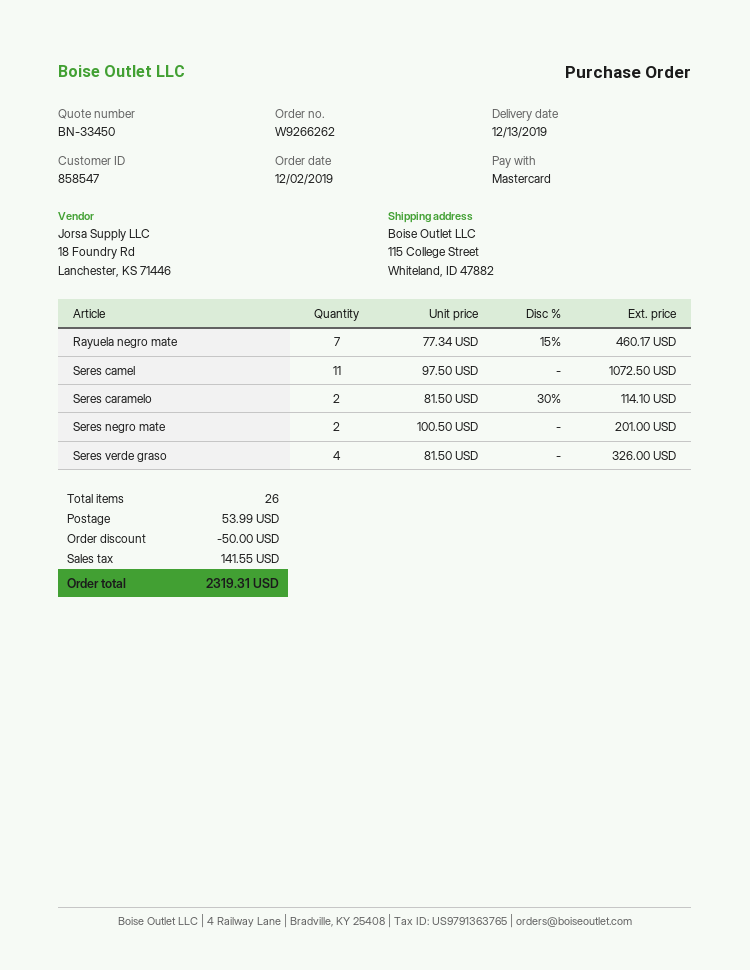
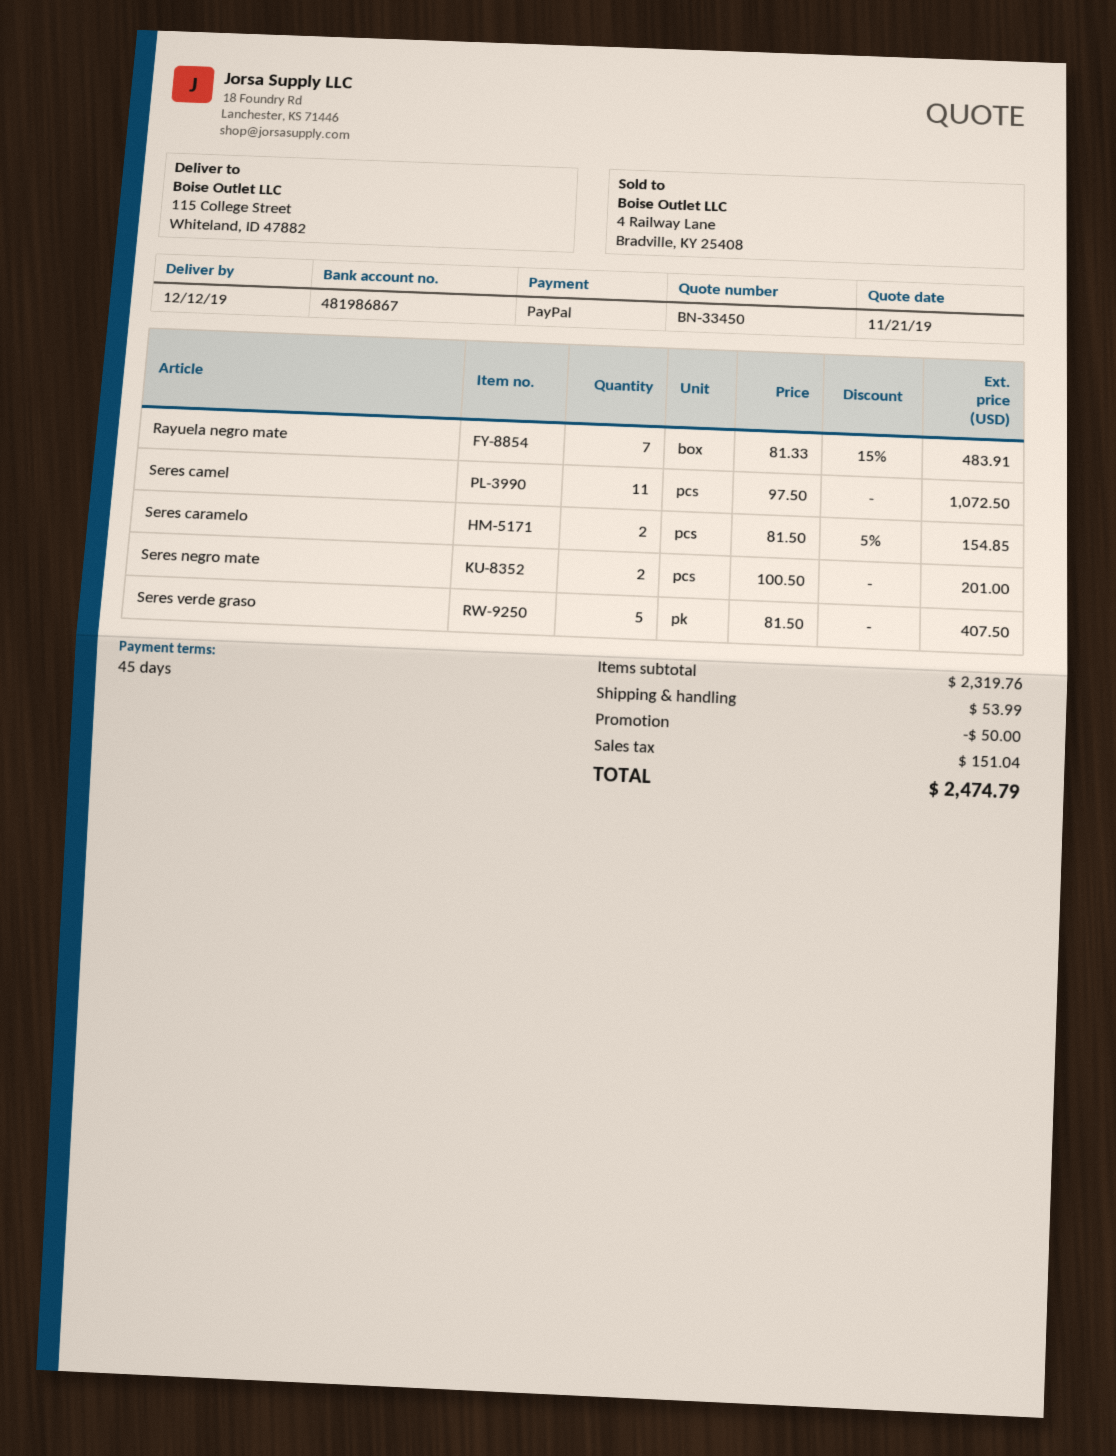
delivery date: 2019-12-13 -> 2019-12-12
payment method: Mastercard -> PayPal
Rayuela negro mate: 7 x 77.34 - 15% = 460.17 -> 7 x 81.33 - 15% = 483.91
Seres caramelo: 2 x 81.50 - 30% = 114.10 -> 2 x 81.50 - 5% = 154.85
Seres verde graso: 4 x 81.50 = 326.00 -> 5 x 81.50 = 407.50
tax: 141.55 -> 151.04
total: 2319.31 -> 2474.79

